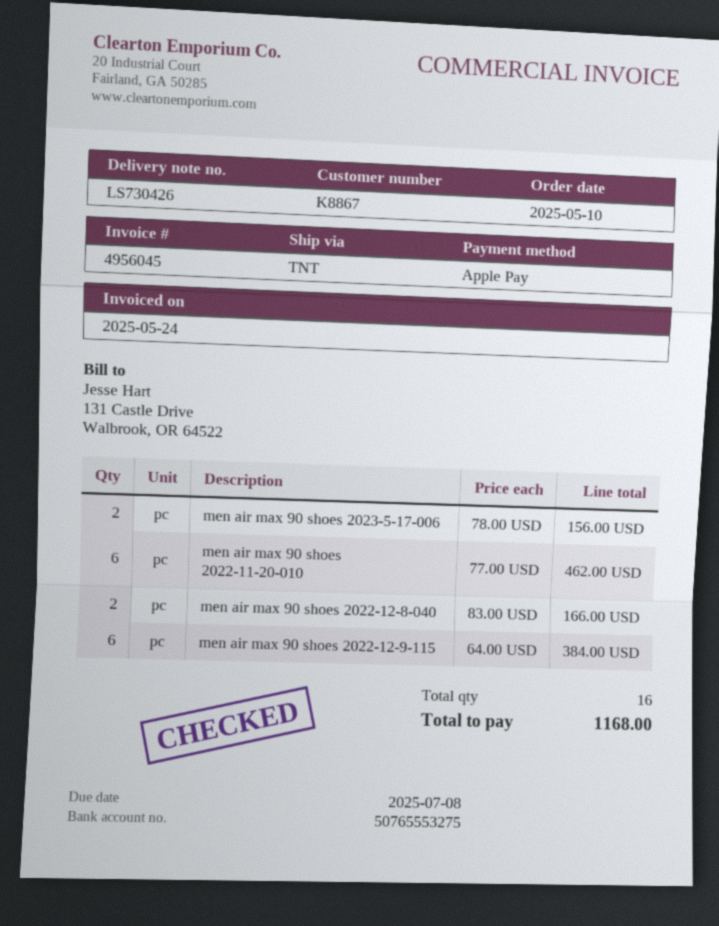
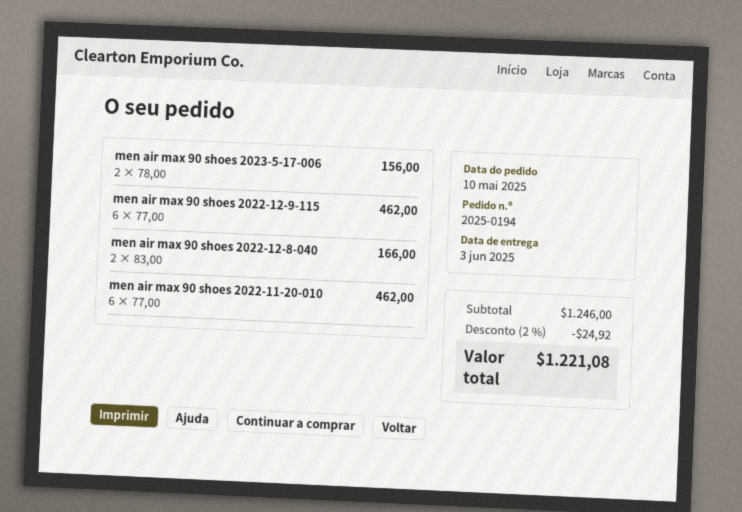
men air max 90 shoes 2022-12-9-115: 6 x 64.00 = 384.00 -> 6 x 77.00 = 462.00
discount: none -> 2% = 24.92
total: 1168.00 -> 1221.08

